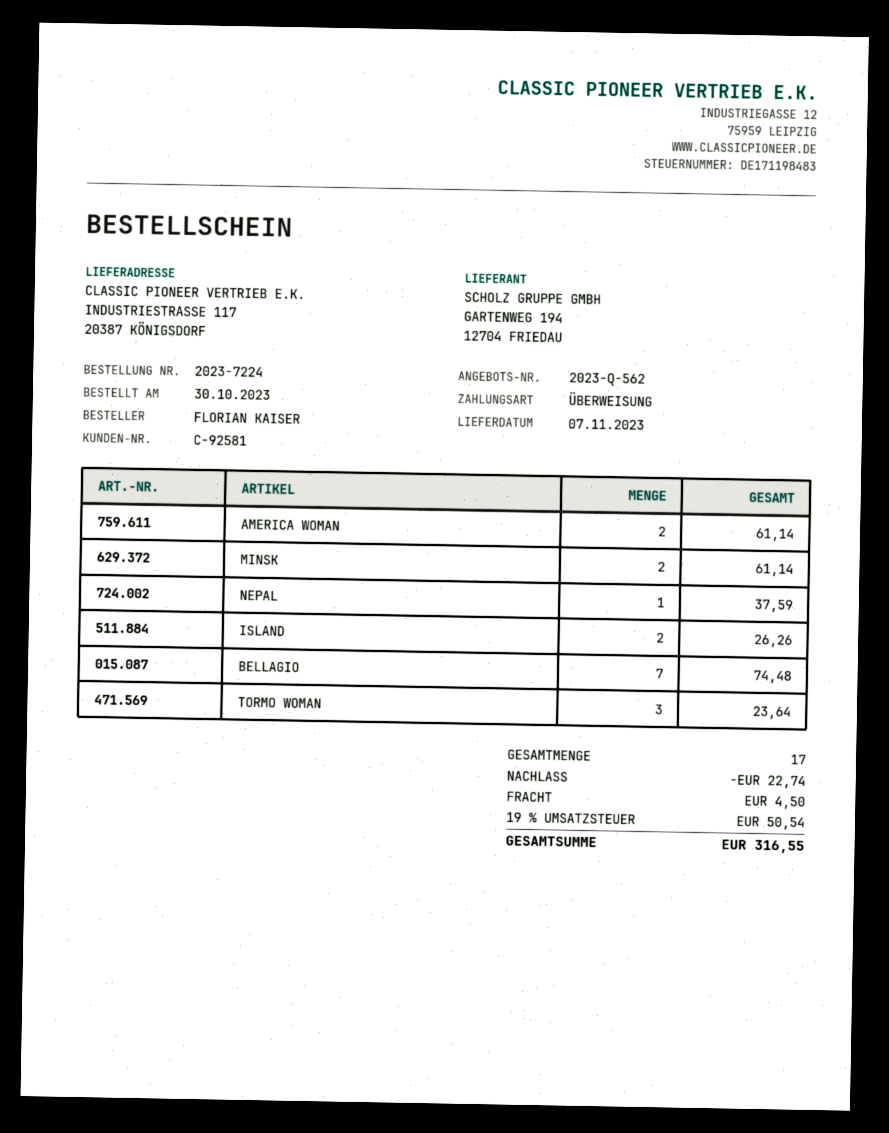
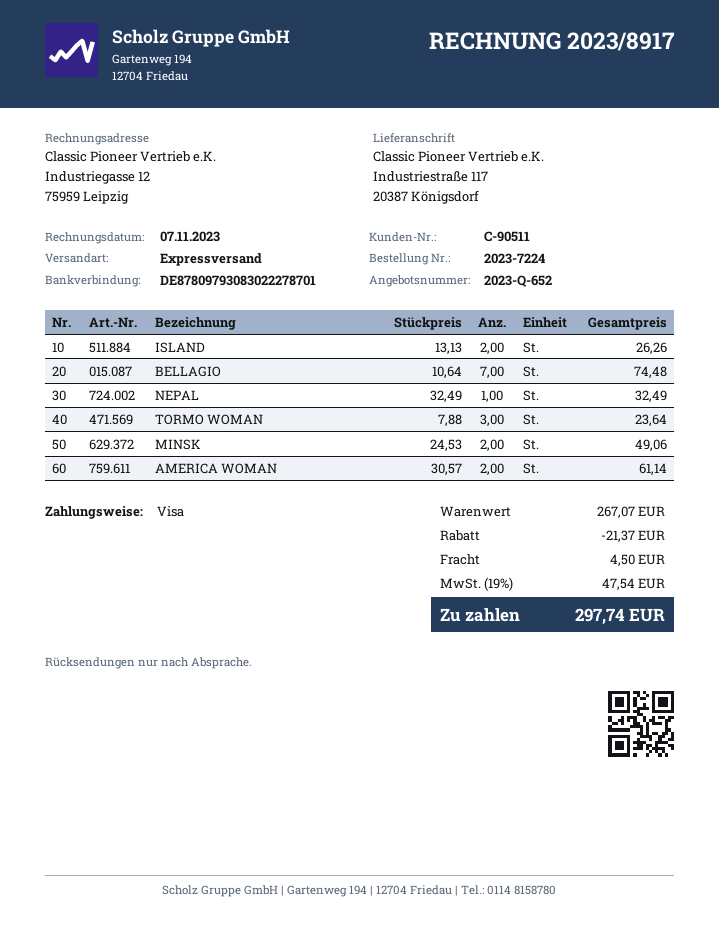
quote number: 2023-Q-562 -> 2023-Q-652
customer number: C-92581 -> C-90511
payment method: bank transfer -> Visa
MINSK: 2 for 61.14 -> 2 for 49.06
NEPAL: 1 for 37.59 -> 1 for 32.49
discount: 22.74 -> 21.37
tax: 19% = 50.54 -> 19% = 47.54
total: 316.55 -> 297.74

